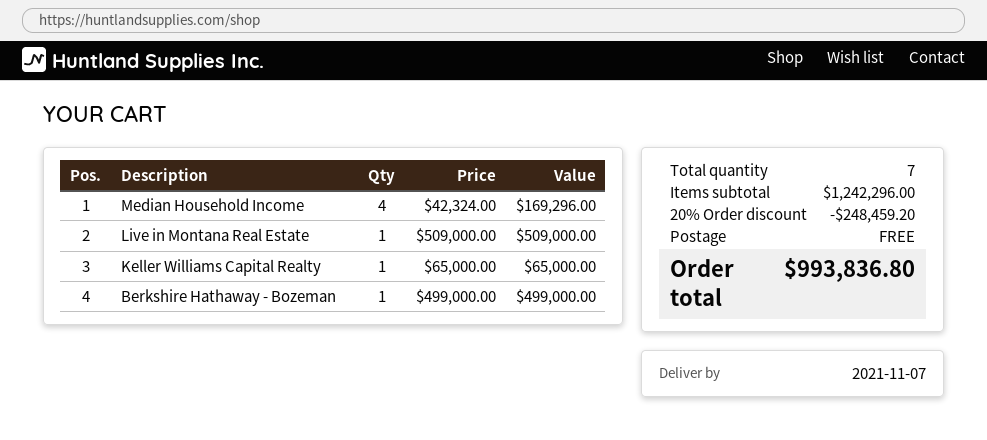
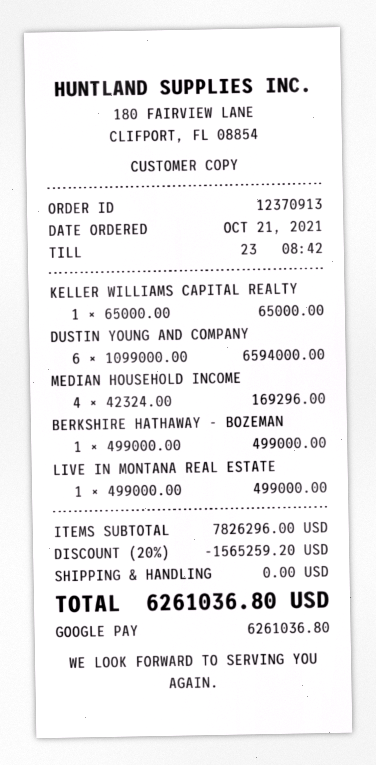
Live in Montana Real Estate: 1 x 509000.00 = 509000.00 -> 1 x 499000.00 = 499000.00
DUSTIN YOUNG AND COMPANY: none -> 6 x 1099000.00 = 6594000.00
subtotal: 1242296.00 -> 7826296.00
discount: 20% = 248459.20 -> 20% = 1565259.20
total: 993836.80 -> 6261036.80

